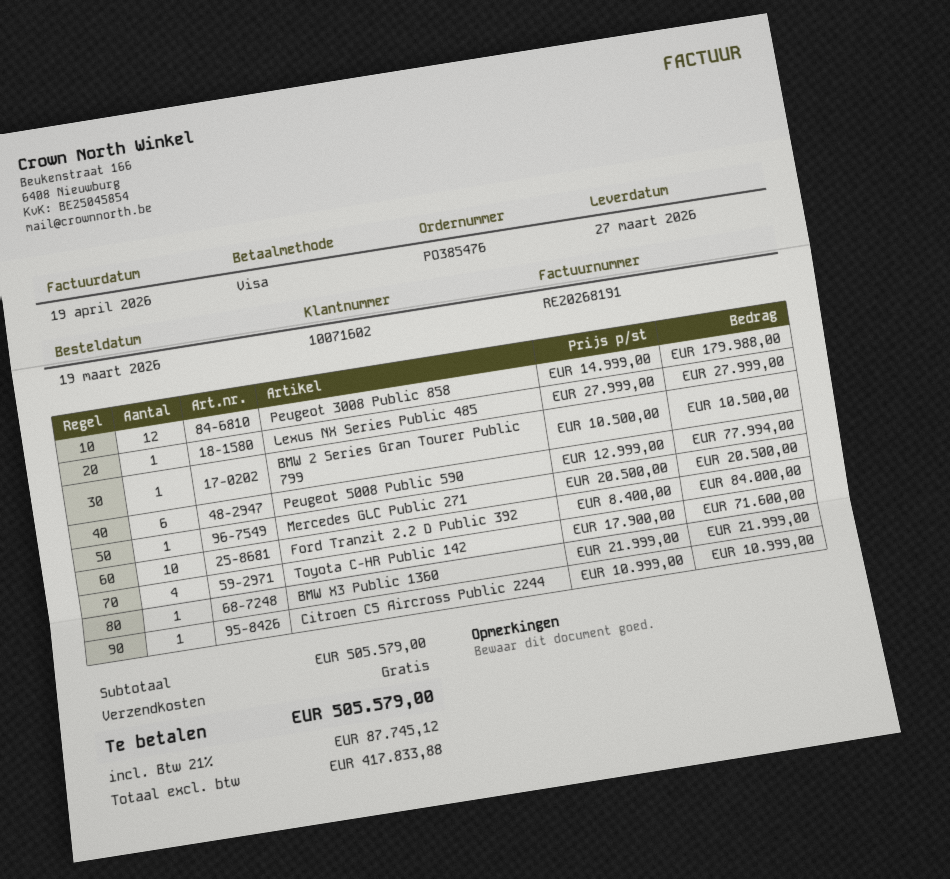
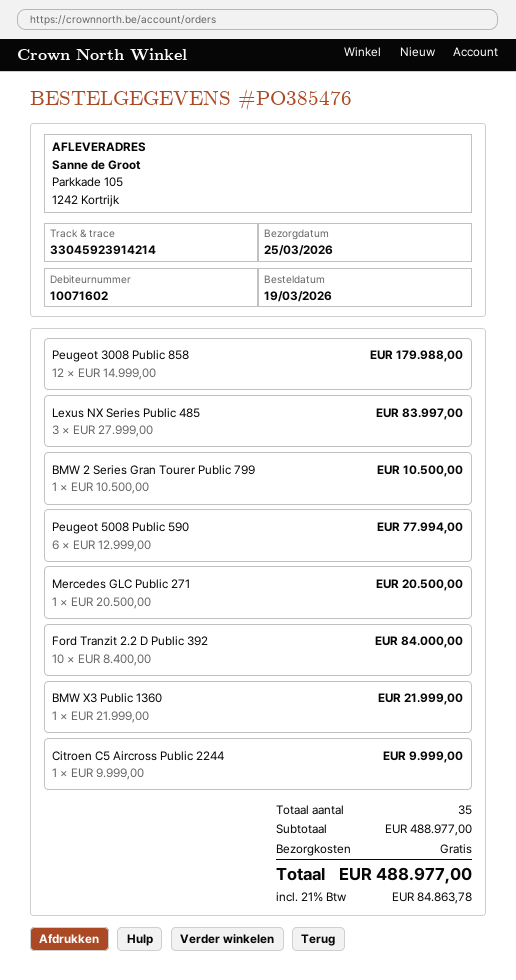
delivery date: 2026-03-27 -> 2026-03-25
Lexus NX Series Public 485: 1 x 27999.00 = 27999.00 -> 3 x 27999.00 = 83997.00
Toyota C-HR Public 142: 4 x 17900.00 = 71600.00 -> none
Citroen C5 Aircross Public 2244: 1 x 10999.00 = 10999.00 -> 1 x 9999.00 = 9999.00
subtotal: 505579.00 -> 488977.00
tax: 21% = 87745.12 -> 21% = 84863.78
total: 505579.00 -> 488977.00

